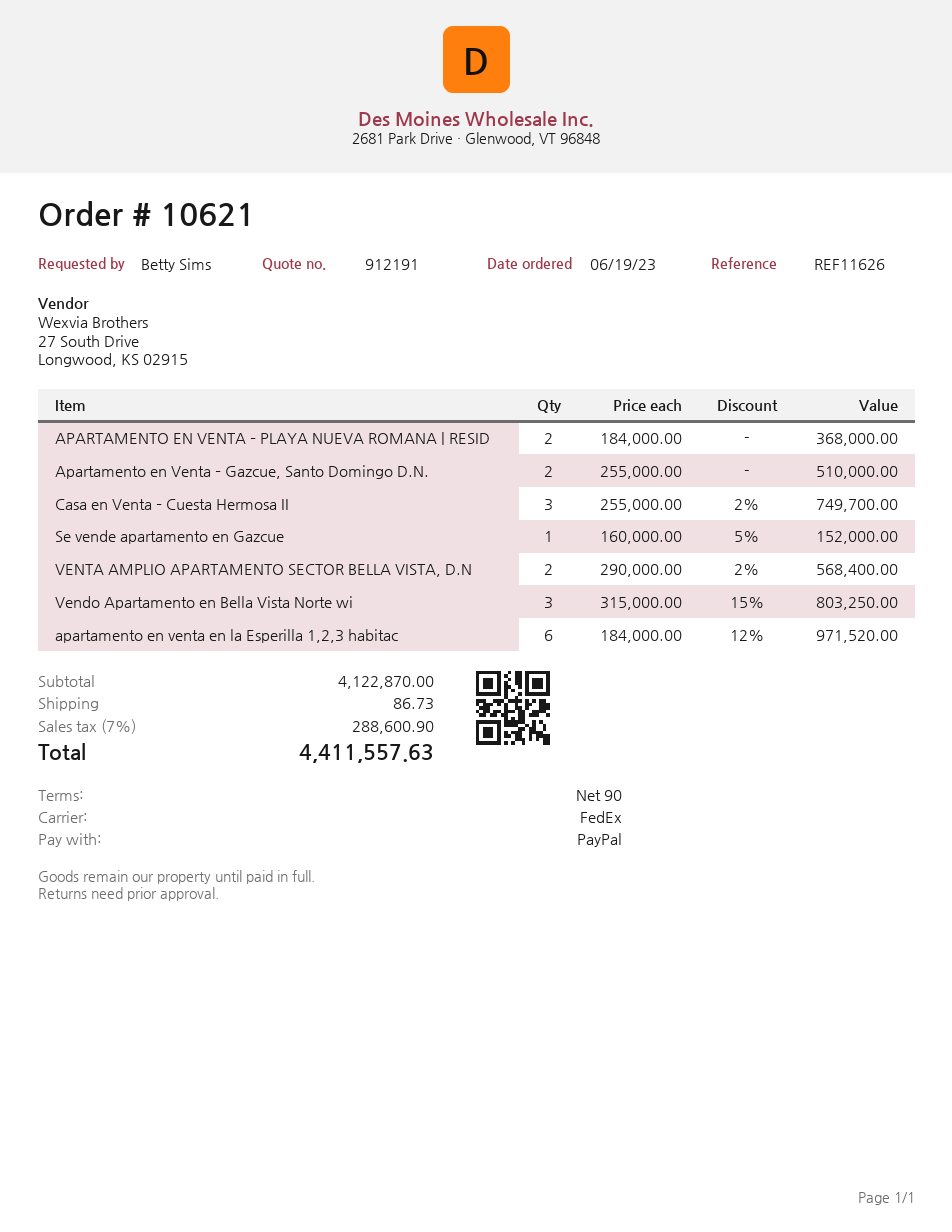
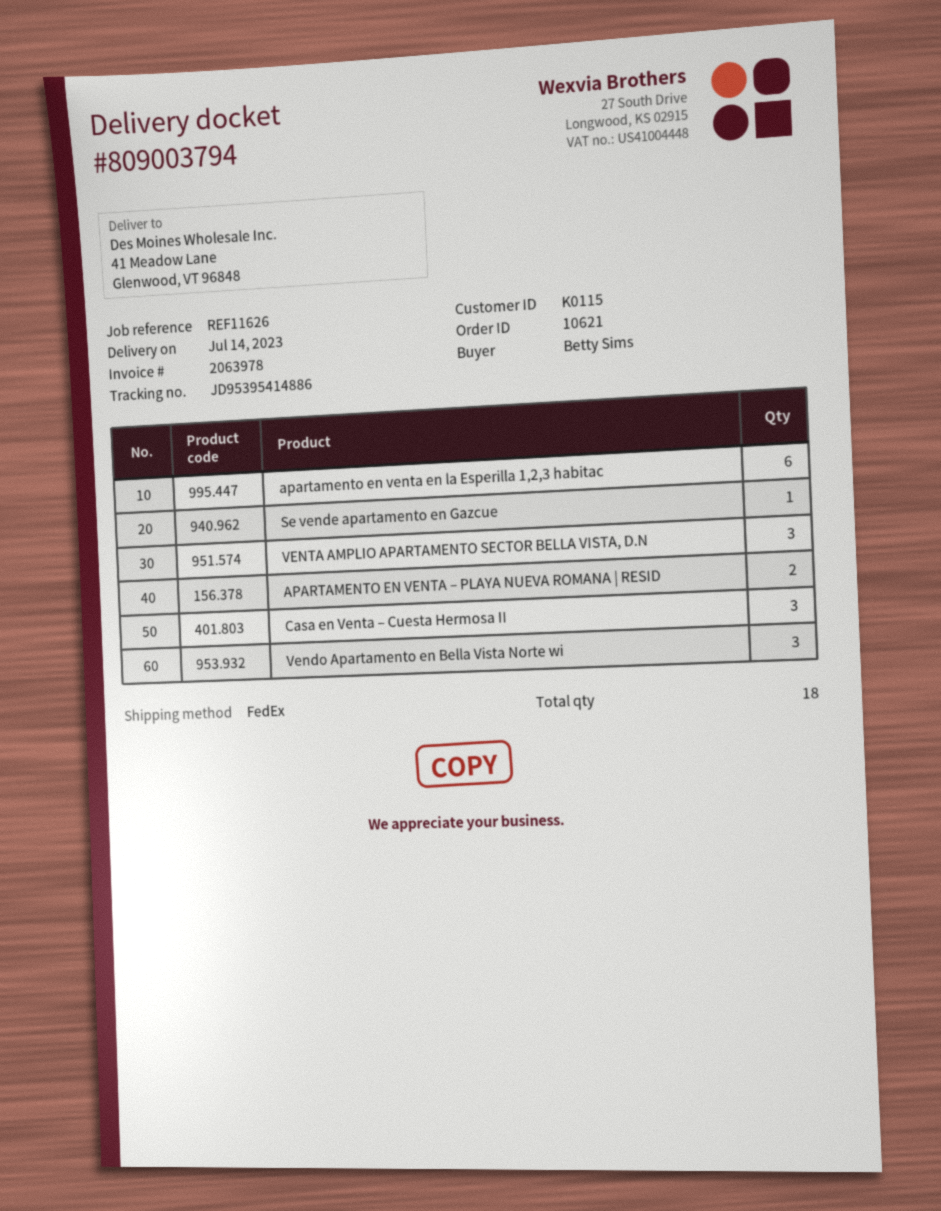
Apartamento en Venta – Gazcue, Santo Domingo D.N.: 2 -> none
VENTA AMPLIO APARTAMENTO SECTOR BELLA VISTA, D.N: 2 -> 3

